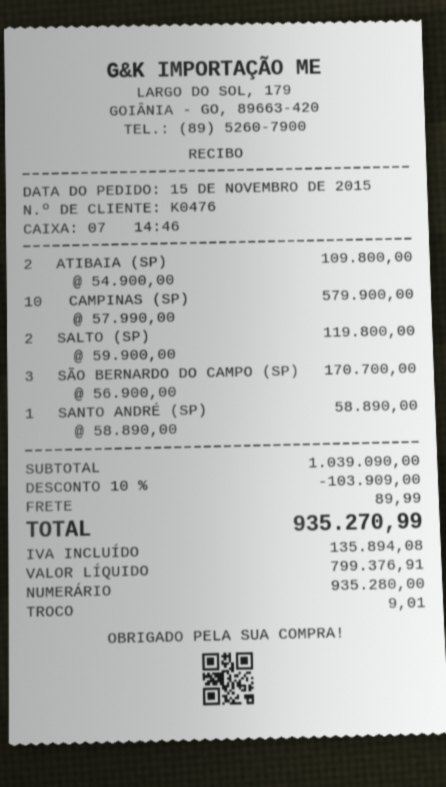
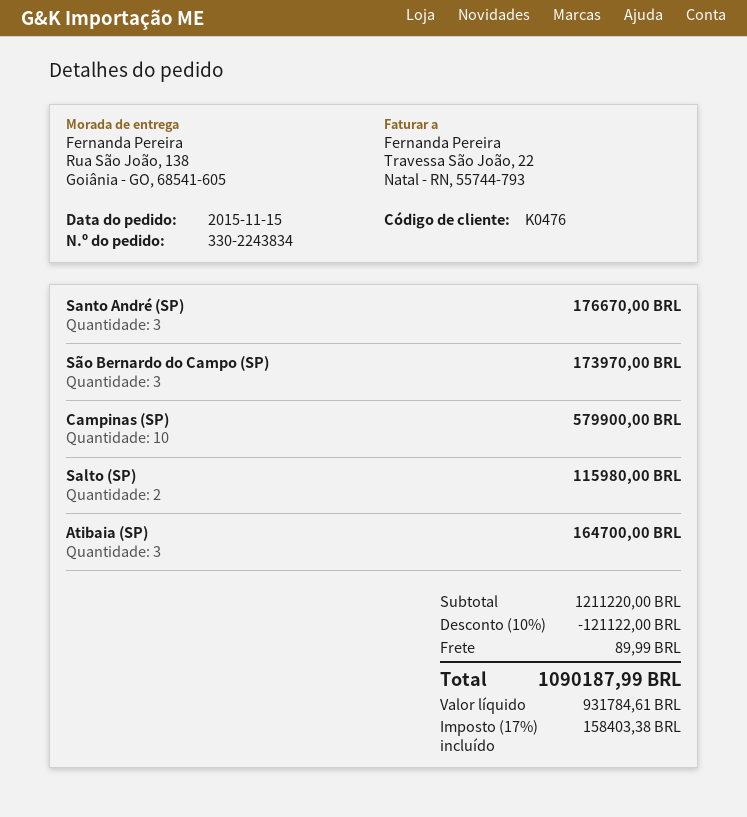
ATIBAIA (SP): 2 for 109800.00 -> 3 for 164700.00
SALTO (SP): 2 for 119800.00 -> 2 for 115980.00
SÃO BERNARDO DO CAMPO (SP): 3 for 170700.00 -> 3 for 173970.00
SANTO ANDRÉ (SP): 1 for 58890.00 -> 3 for 176670.00
subtotal: 1039090.00 -> 1211220.00
discount: 10% = 103909.00 -> 10% = 121122.00
net: 799376.91 -> 931784.61
tax: 135894.08 -> 158403.38
total: 935270.99 -> 1090187.99

